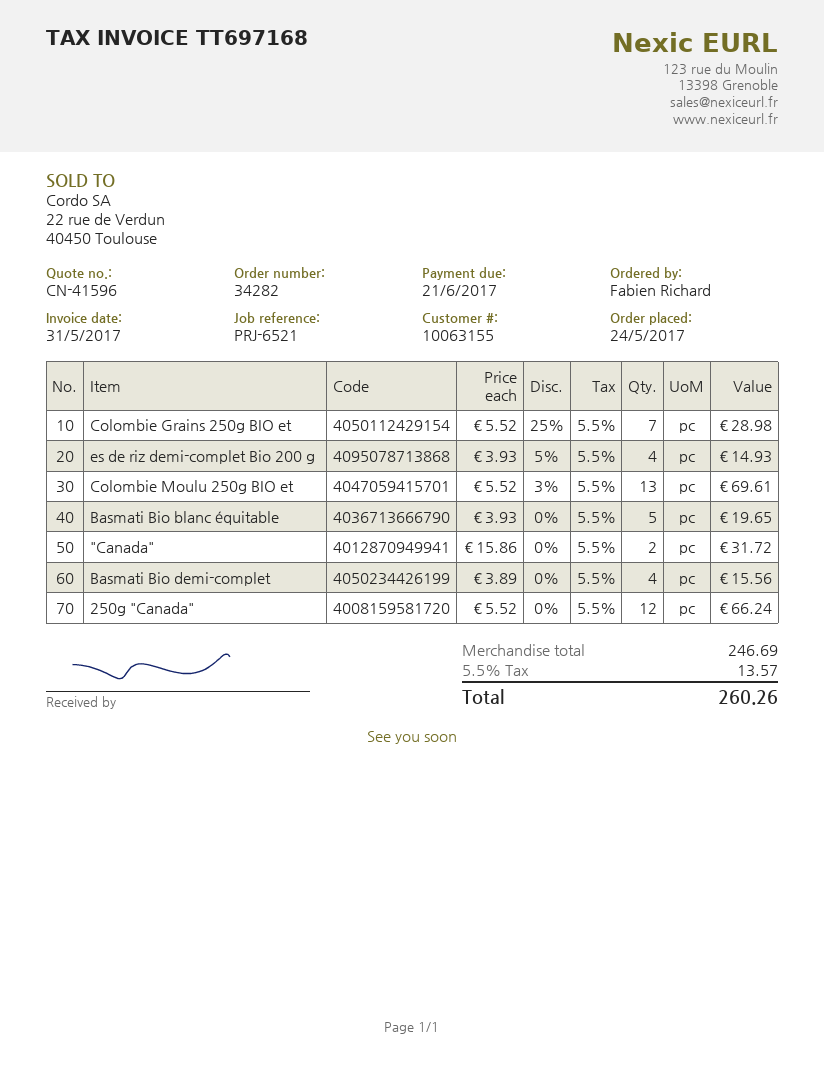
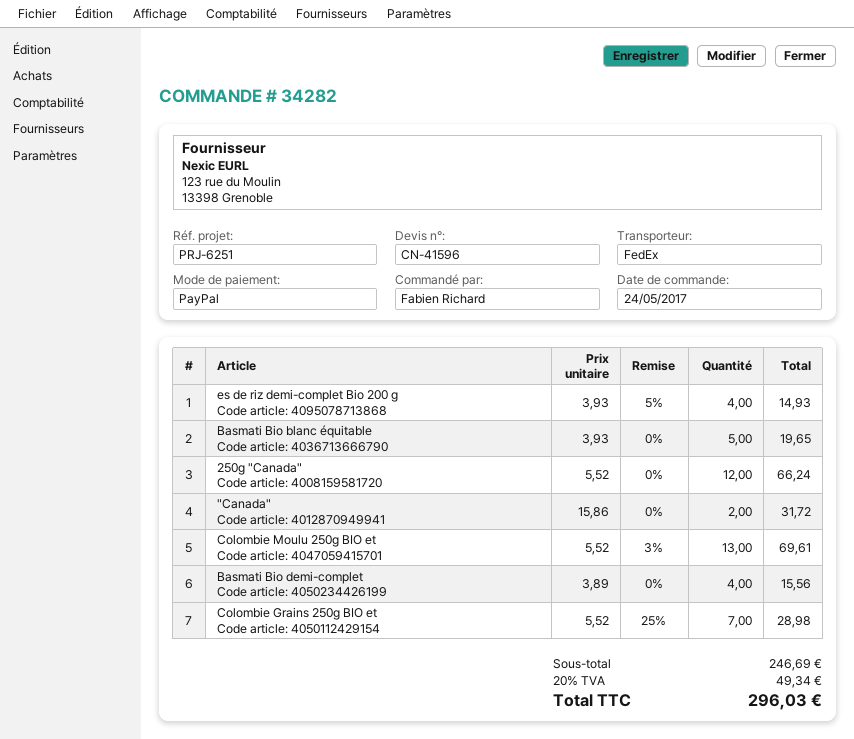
reference: PRJ-6521 -> PRJ-6251
tax: 5.5% = 13.57 -> 20% = 49.34
total: 260.26 -> 296.03

